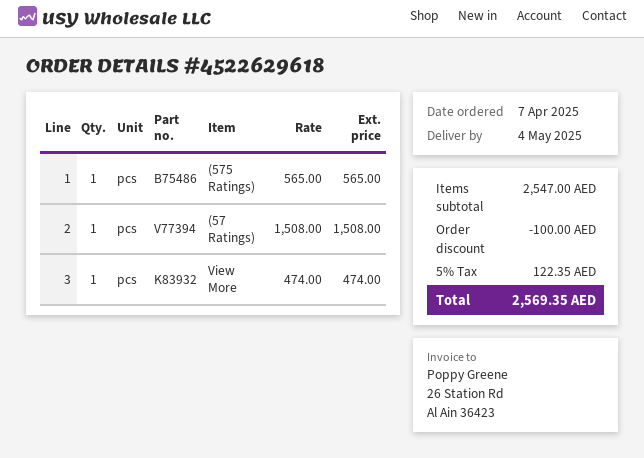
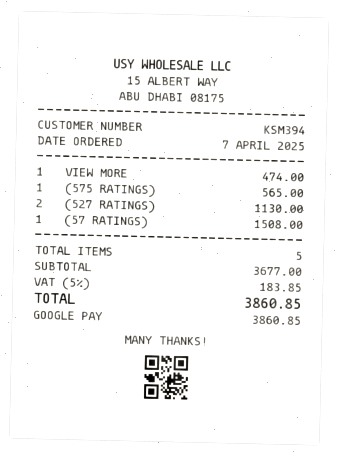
(527 RATINGS): none -> 2 for 1130.00
subtotal: 2547.00 -> 3677.00
discount: 100.00 -> none
tax: 5% = 122.35 -> 5% = 183.85
total: 2569.35 -> 3860.85

